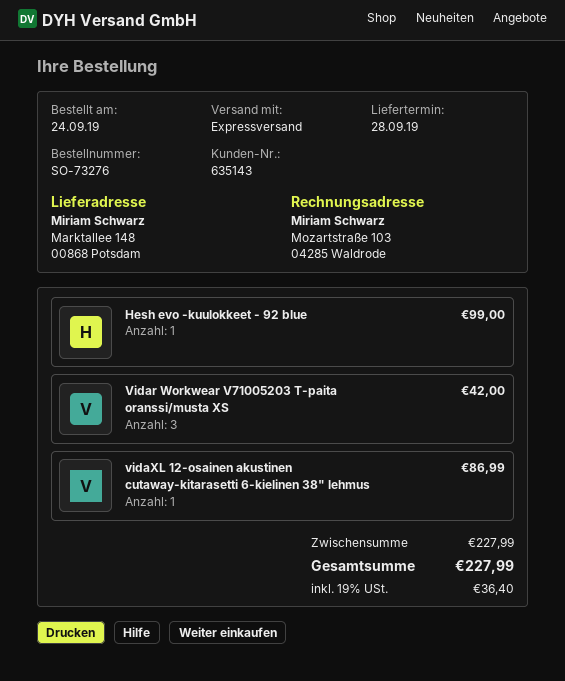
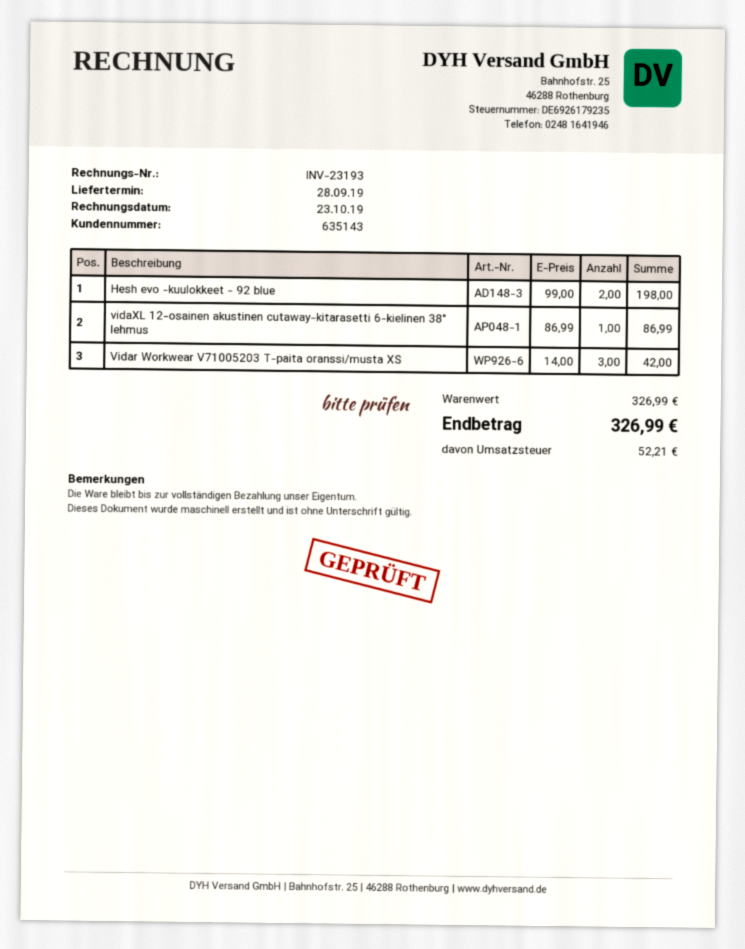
Hesh evo -kuulokkeet - 92 blue: 1 for 99.00 -> 2 for 198.00
subtotal: 227.99 -> 326.99
tax: 36.40 -> 52.21
total: 227.99 -> 326.99

